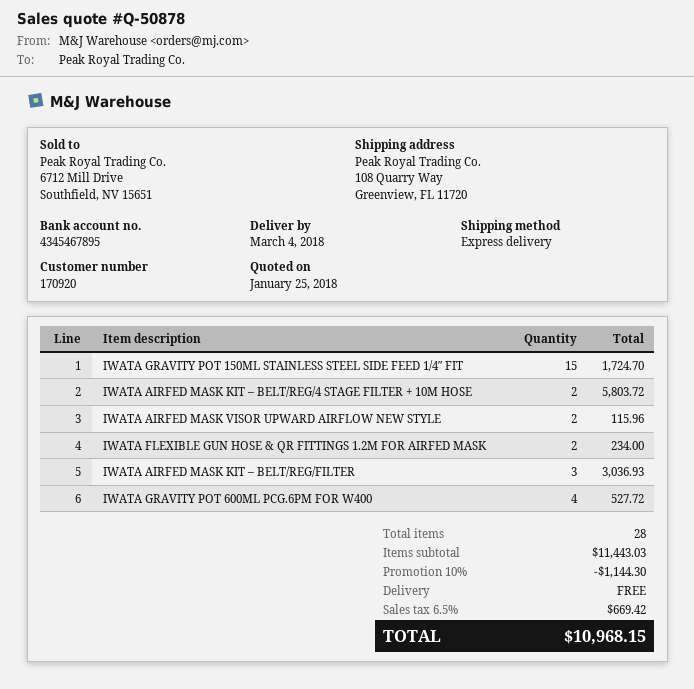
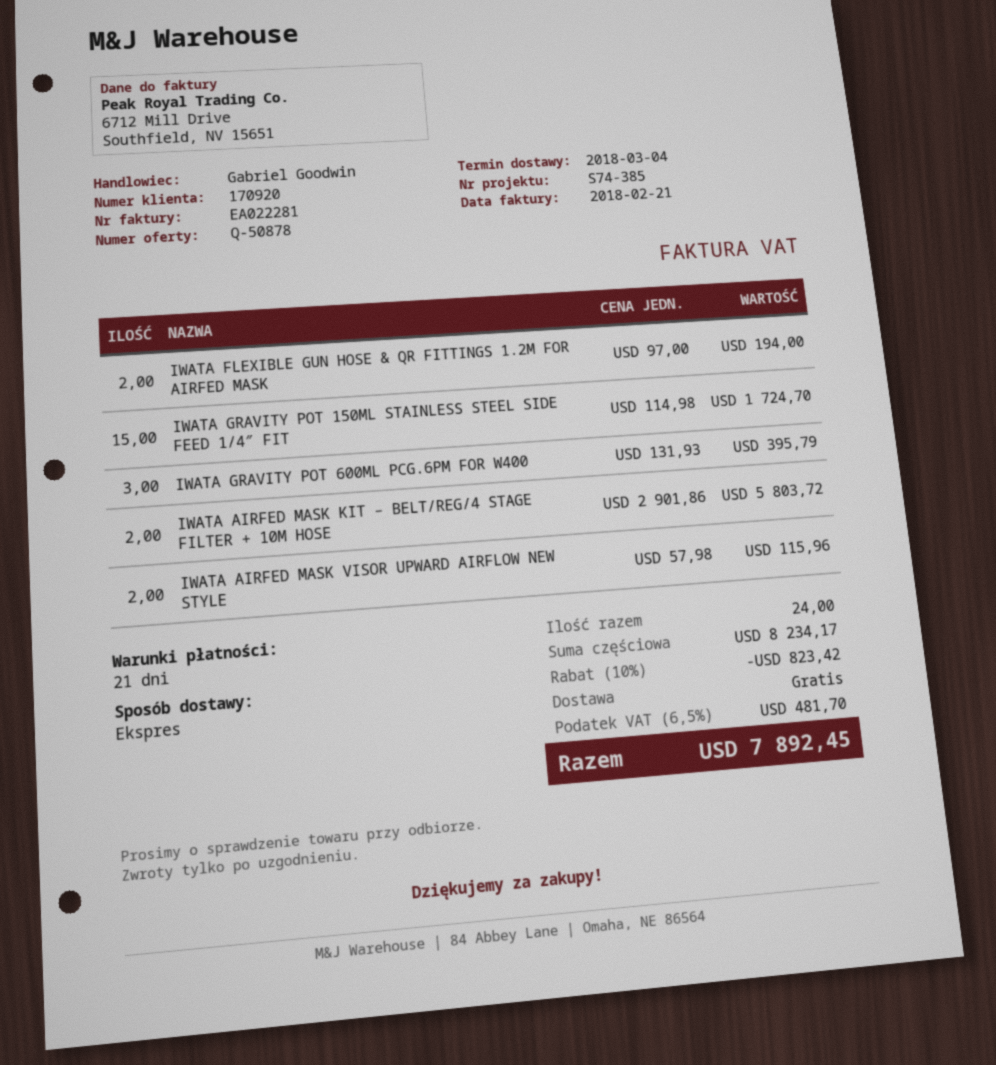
IWATA FLEXIBLE GUN HOSE & QR FITTINGS 1.2M FOR AIRFED MASK: 2 for 234.00 -> 2 for 194.00
IWATA AIRFED MASK KIT – BELT/REG/FILTER: 3 for 3036.93 -> none
IWATA GRAVITY POT 600ML PCG.6PM FOR W400: 4 for 527.72 -> 3 for 395.79
total quantity: 28 -> 24
subtotal: 11443.03 -> 8234.17
discount: 10% = 1144.30 -> 10% = 823.42
tax: 6.5% = 669.42 -> 6.5% = 481.70
total: 10968.15 -> 7892.45

